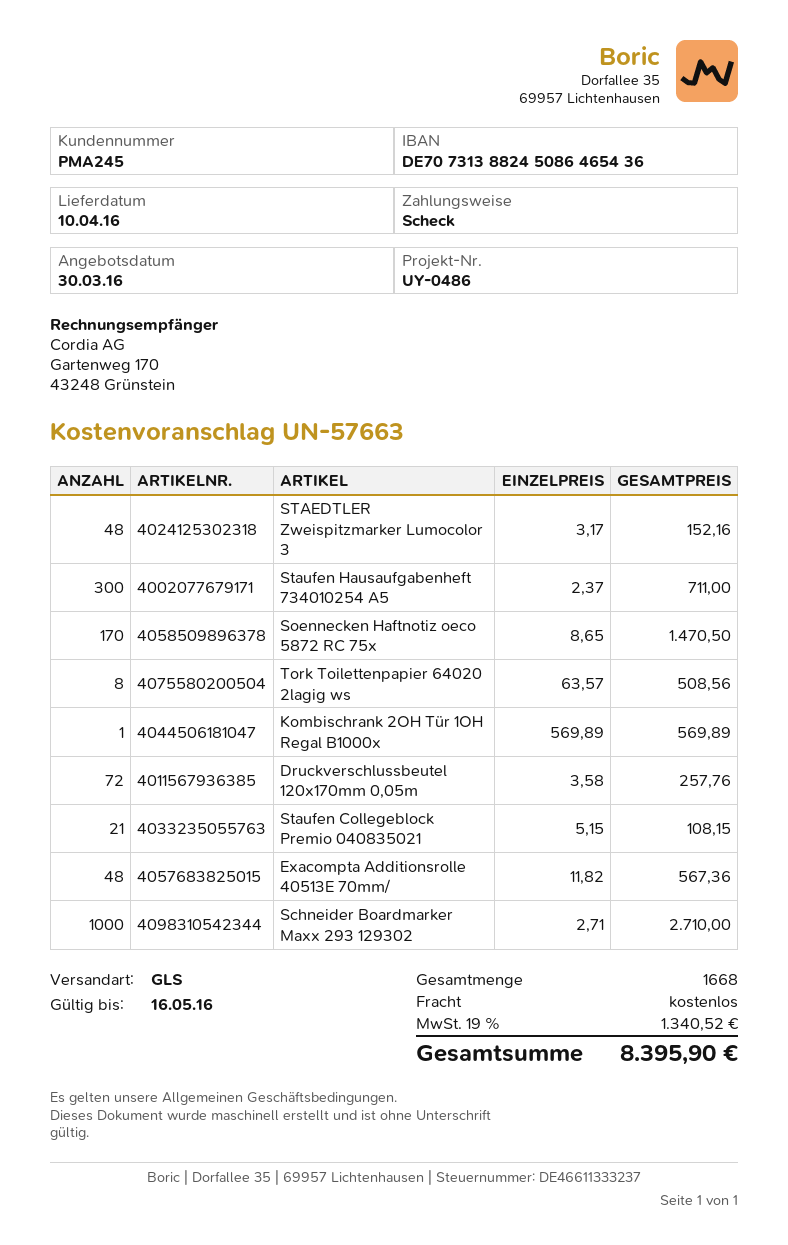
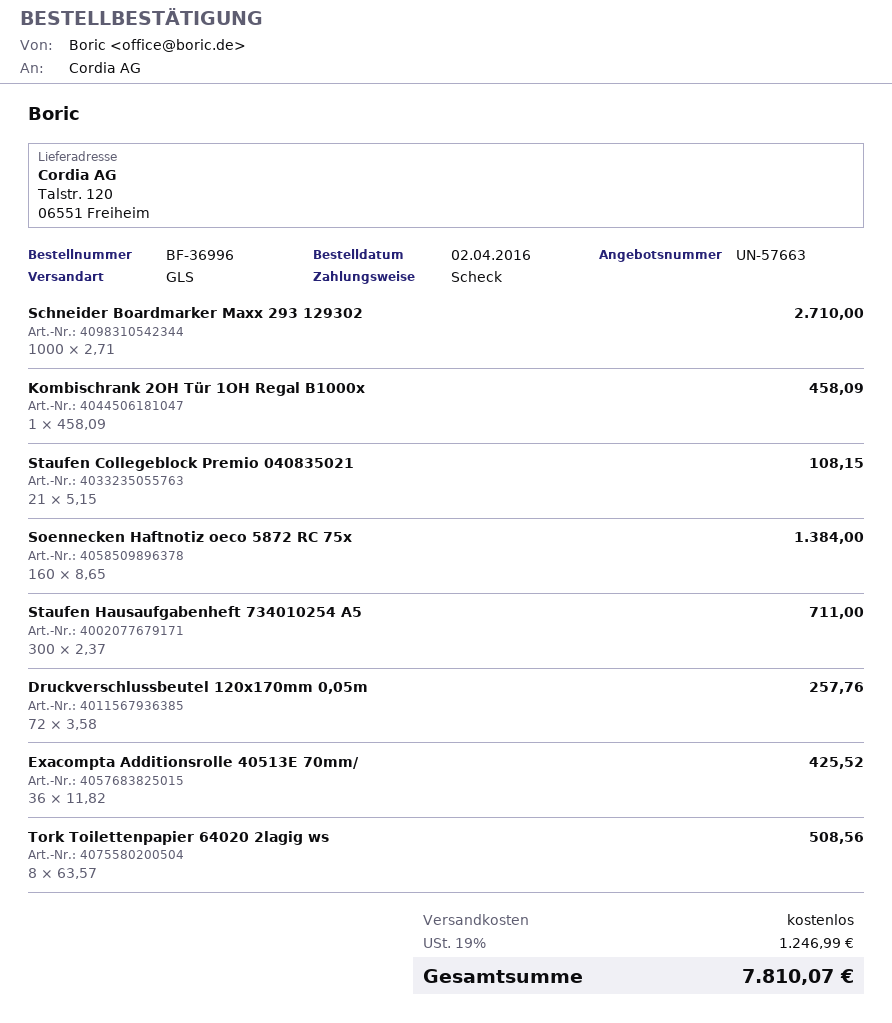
STAEDTLER Zweispitzmarker Lumocolor 3: 48 x 3.17 = 152.16 -> none
Soennecken Haftnotiz oeco 5872 RC 75x: 170 x 8.65 = 1470.50 -> 160 x 8.65 = 1384.00
Kombischrank 2OH Tür 1OH Regal B1000x: 1 x 569.89 = 569.89 -> 1 x 458.09 = 458.09
Exacompta Additionsrolle 40513E 70mm/: 48 x 11.82 = 567.36 -> 36 x 11.82 = 425.52
tax: 19% = 1340.52 -> 19% = 1246.99
total: 8395.90 -> 7810.07

